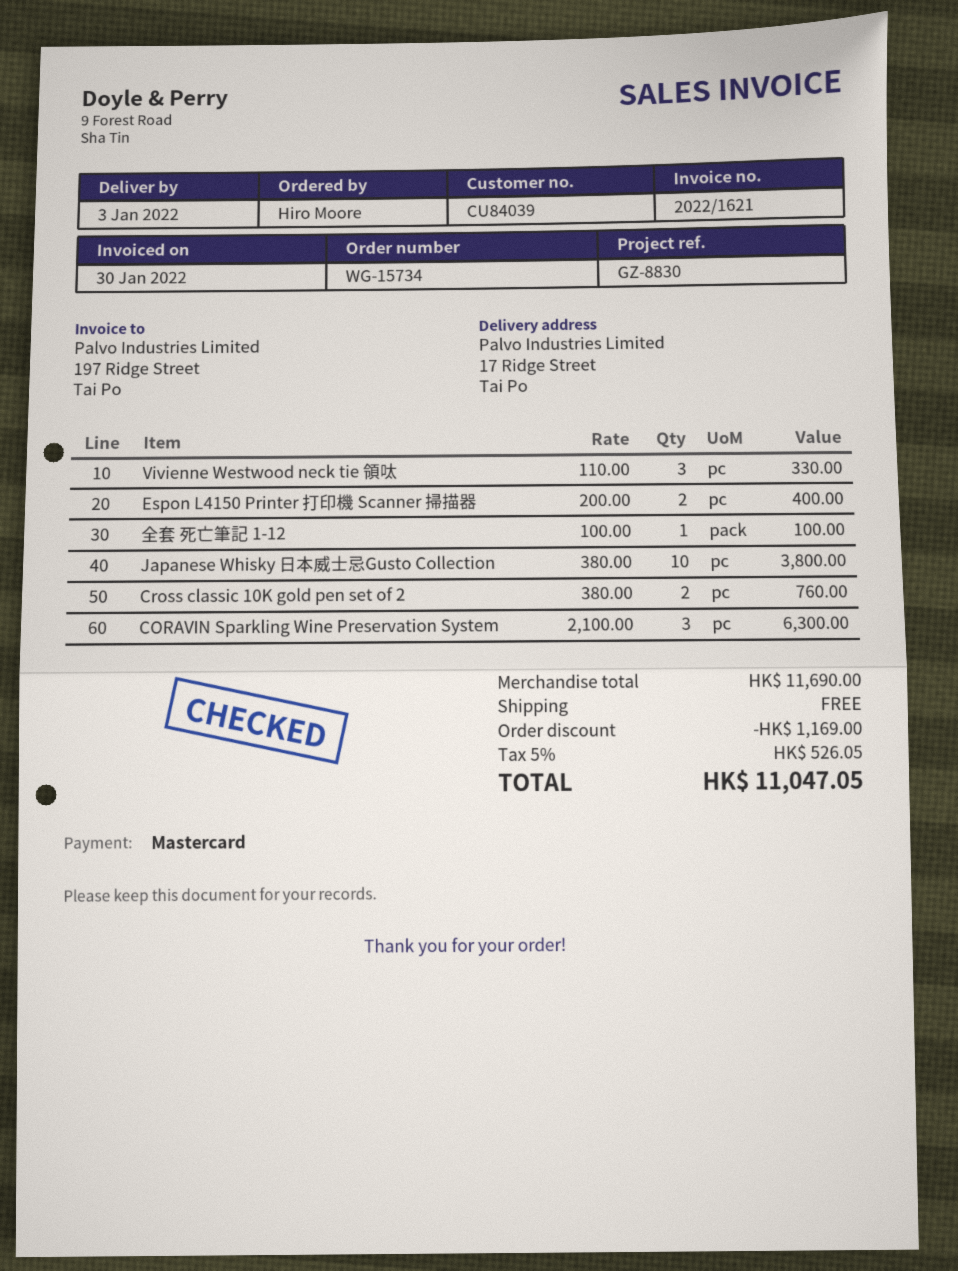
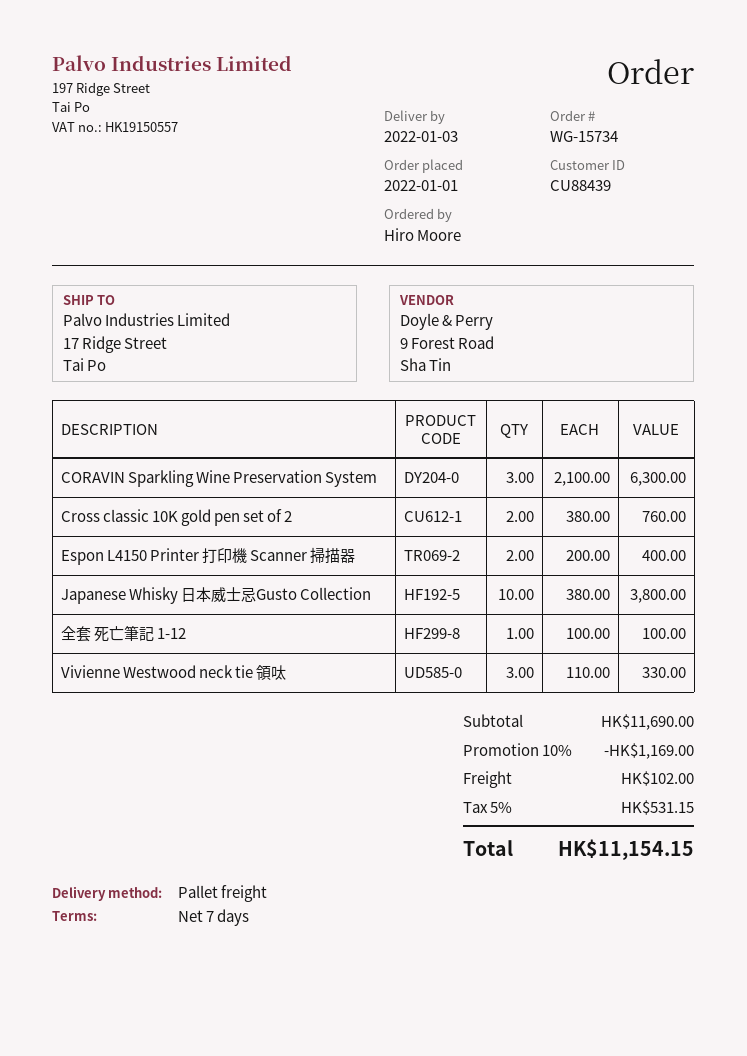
customer number: CU84039 -> CU88439
shipping: 0.00 -> 102.00
tax: 5% = 526.05 -> 5% = 531.15
total: 11047.05 -> 11154.15

